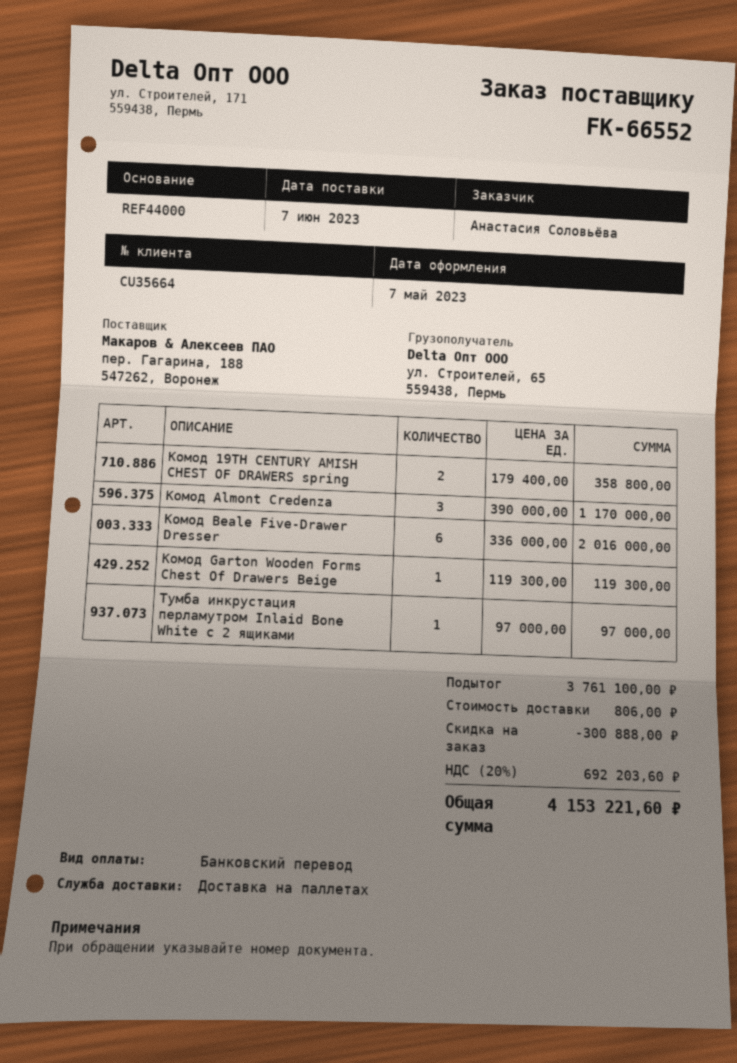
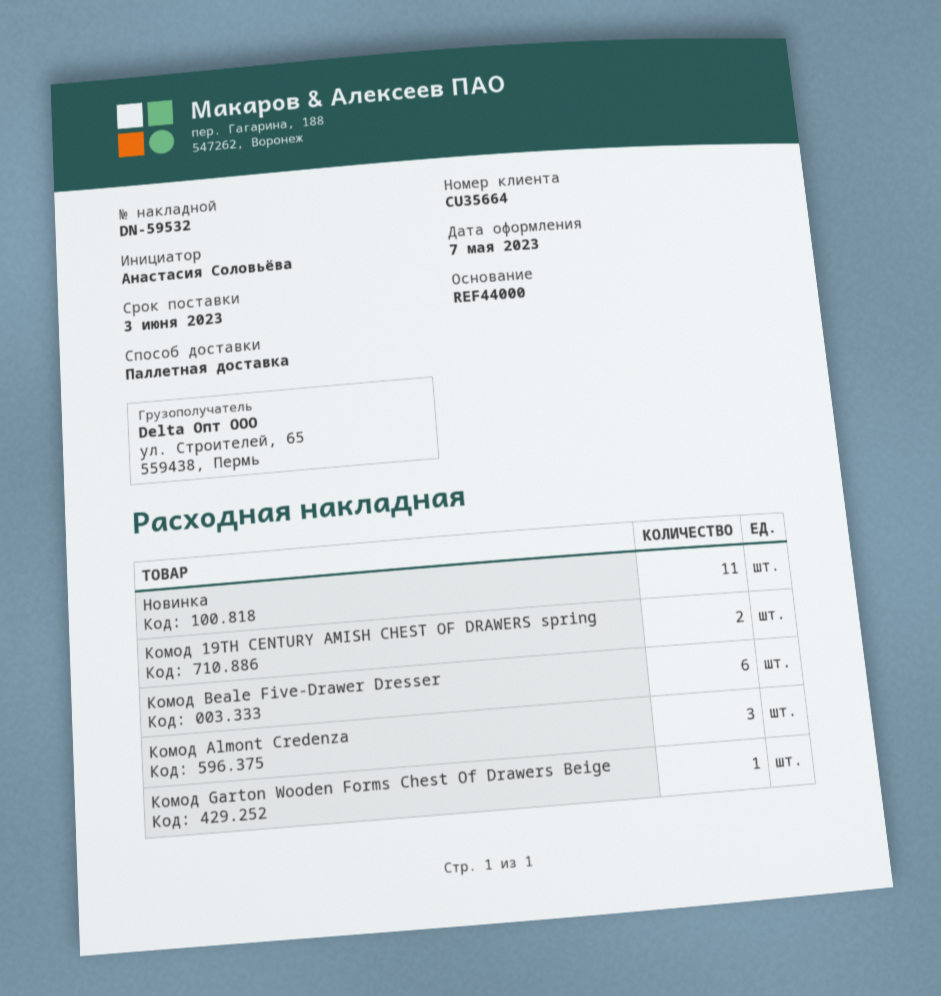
delivery date: 2023-06-07 -> 2023-06-03
Тумба инкрустация перламутром Inlaid Bone White c 2 ящиками: 1 -> none
Новинка: none -> 11

